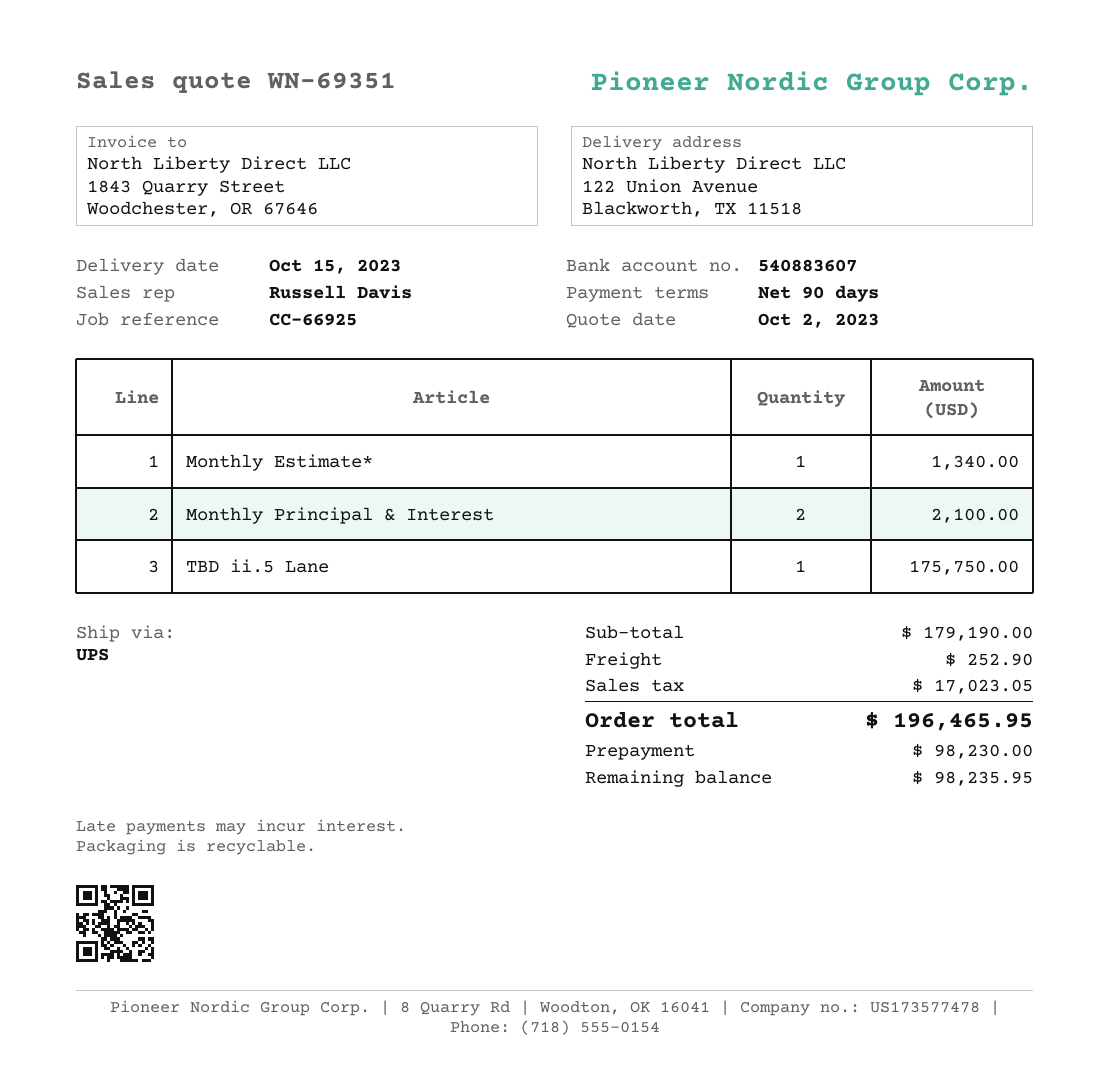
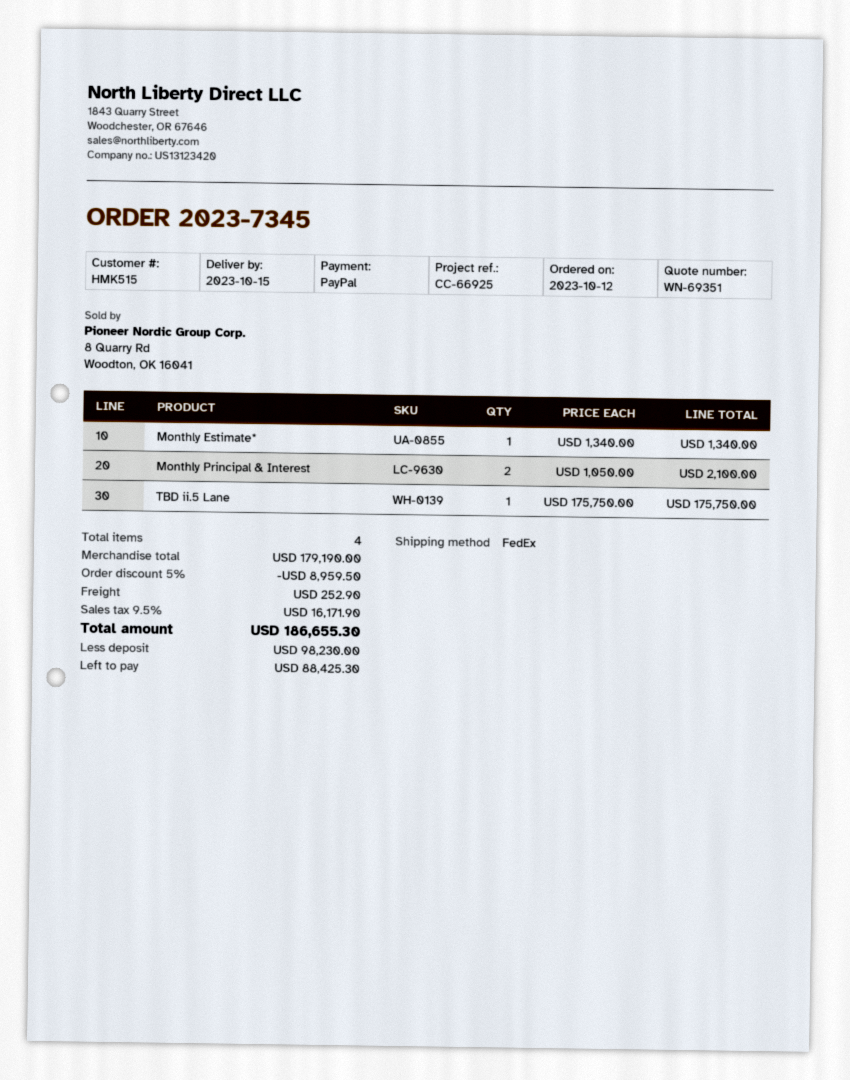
shipping method: UPS -> FedEx
discount: none -> 5% = 8959.50
tax: 17023.05 -> 16171.90
total: 196465.95 -> 186655.30
balance: 98235.95 -> 88425.30

